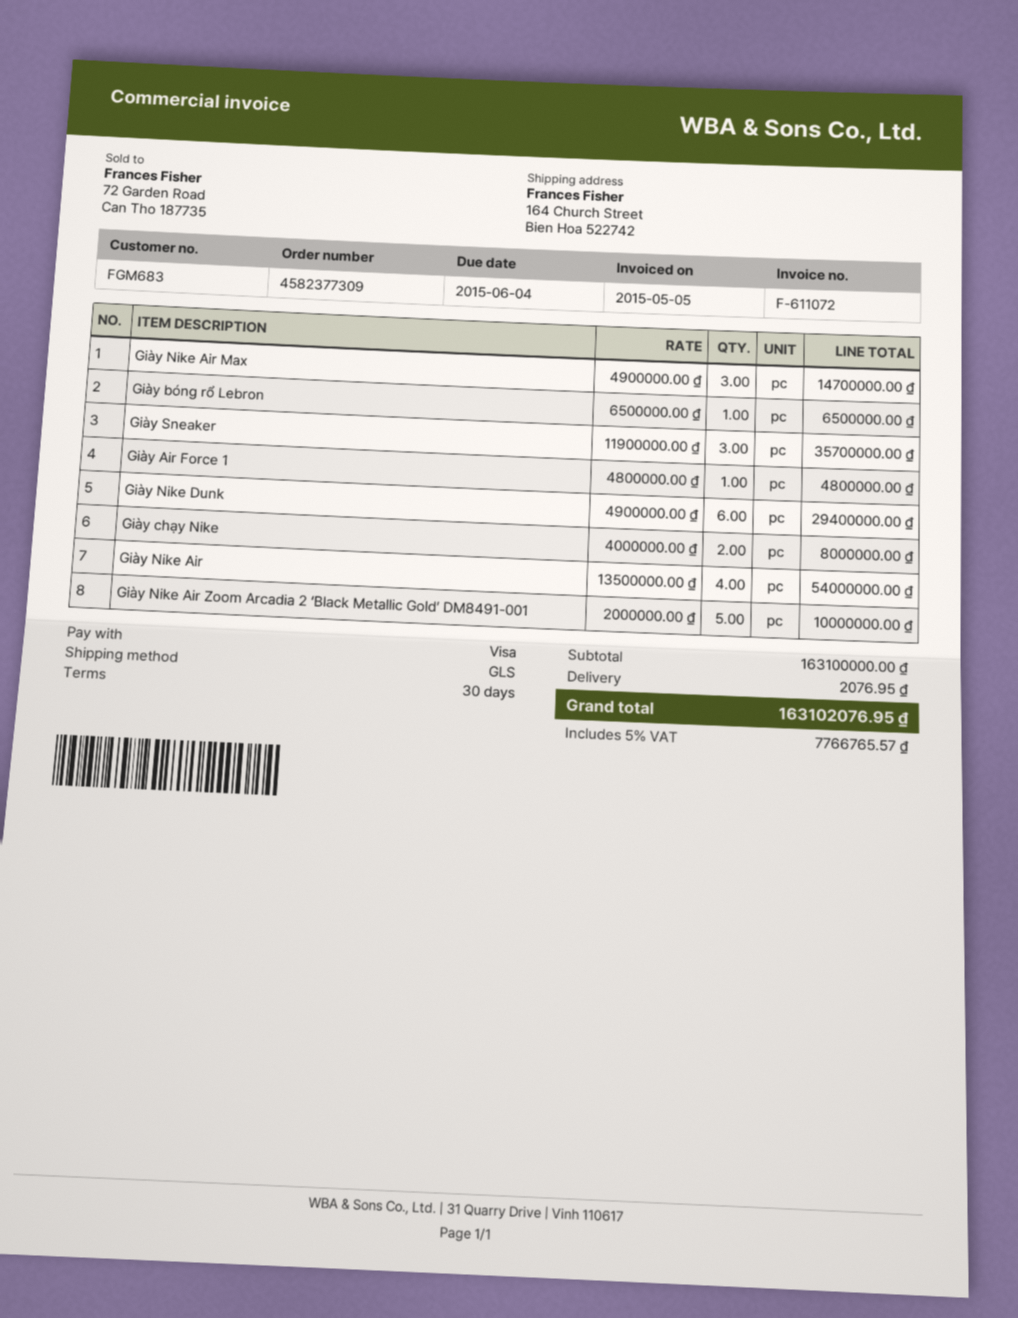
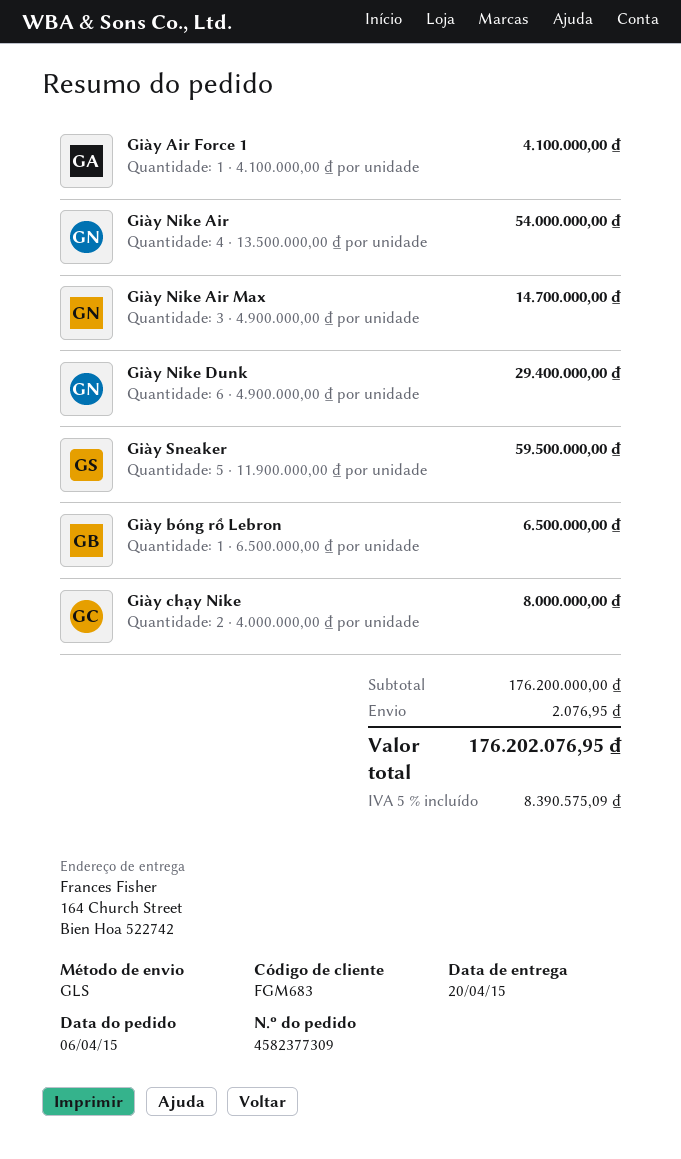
Giày Sneaker: 3 x 11900000.00 = 35700000.00 -> 5 x 11900000.00 = 59500000.00
Giày Air Force 1: 1 x 4800000.00 = 4800000.00 -> 1 x 4100000.00 = 4100000.00
Giày Nike Air Zoom Arcadia 2 ‘Black Metallic Gold’ DM8491-001: 5 x 2000000.00 = 10000000.00 -> none
subtotal: 163100000.00 -> 176200000.00
tax: 5% = 7766765.57 -> 5% = 8390575.09
total: 163102076.95 -> 176202076.95

